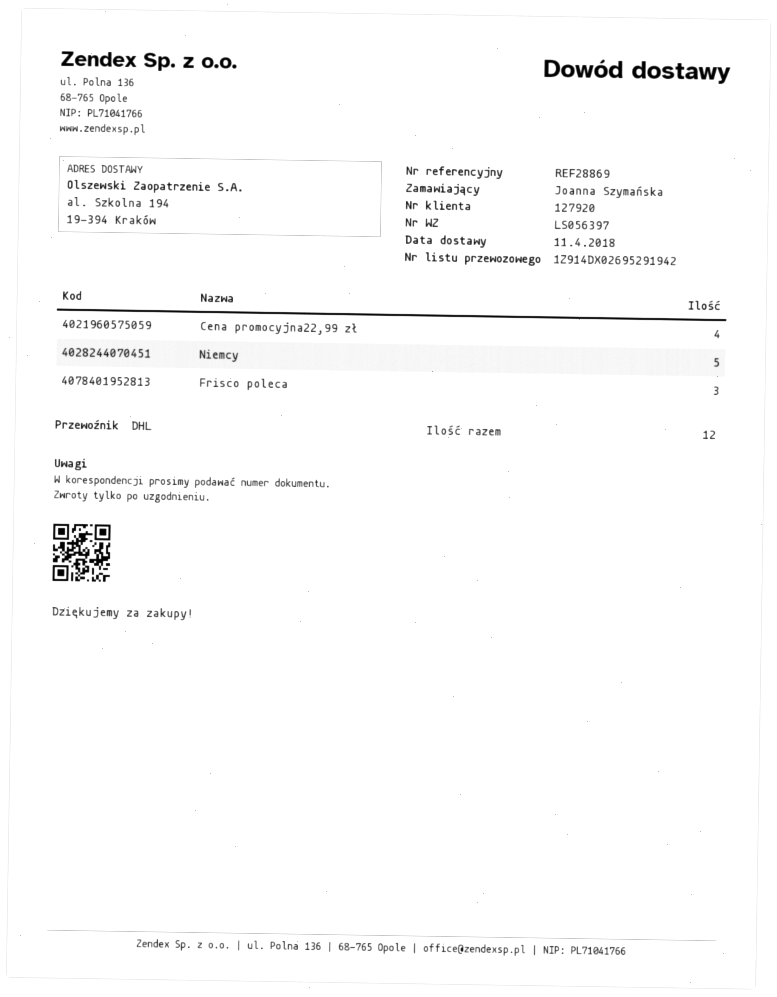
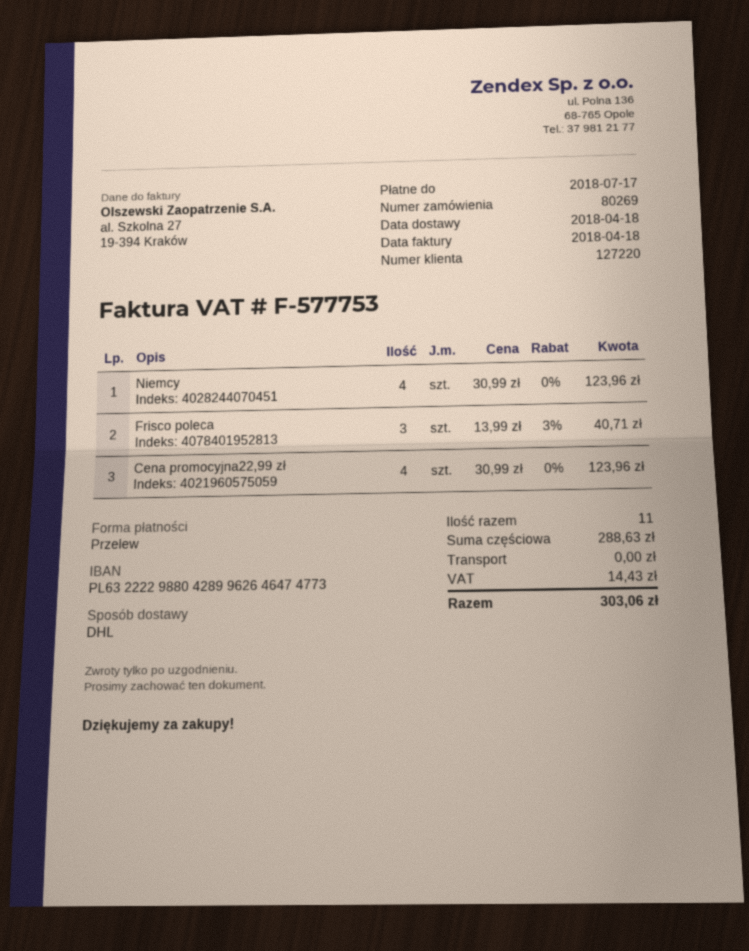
delivery date: 2018-04-11 -> 2018-04-18
customer number: 127920 -> 127220
Niemcy: 5 -> 4
total quantity: 12 -> 11

